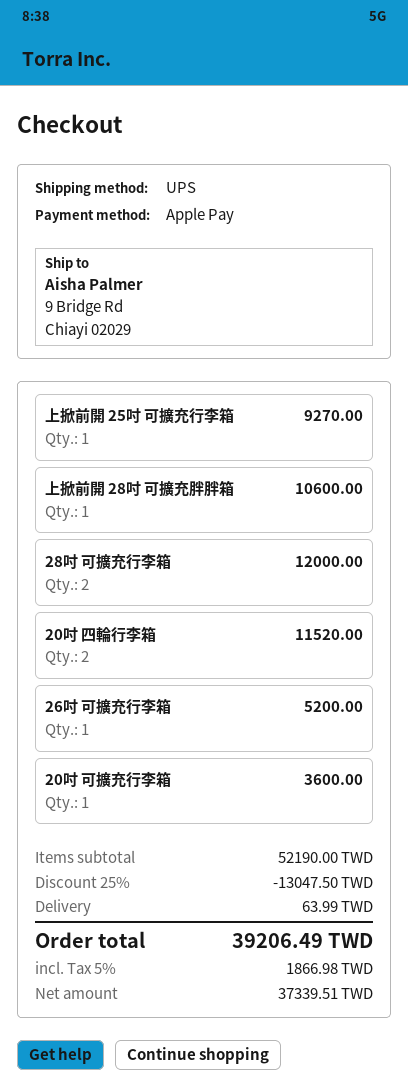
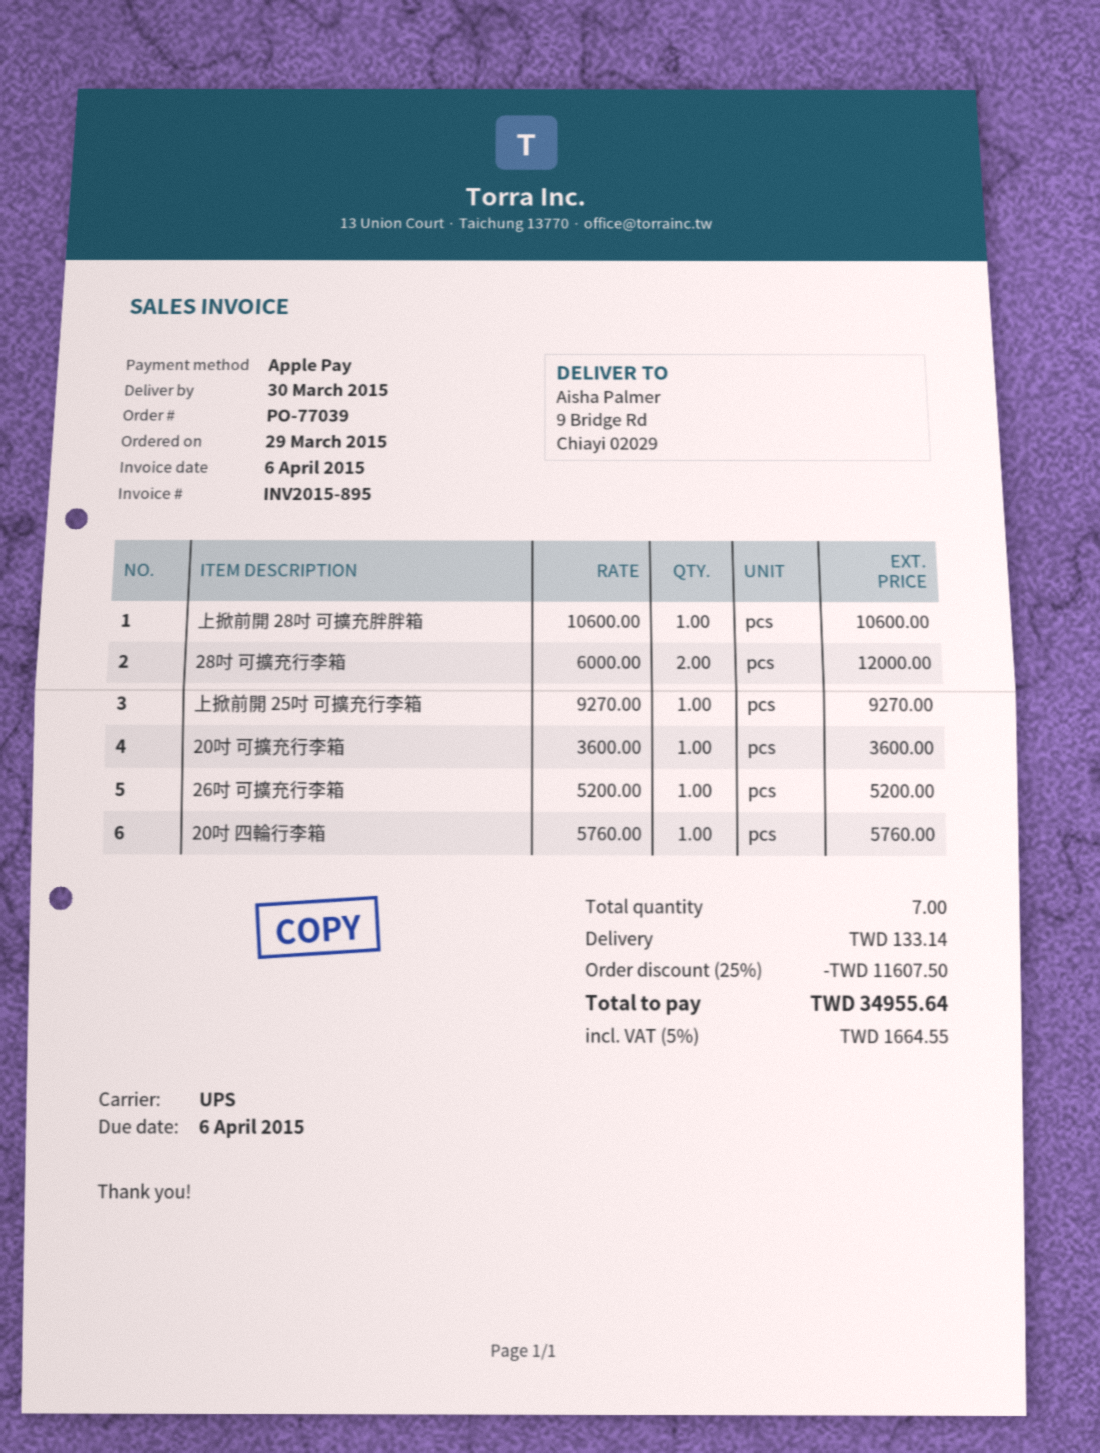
20吋 四輪行李箱: 2 for 11520.00 -> 1 for 5760.00
discount: 25% = 13047.50 -> 25% = 11607.50
shipping: 63.99 -> 133.14
tax: 5% = 1866.98 -> 5% = 1664.55
total: 39206.49 -> 34955.64

